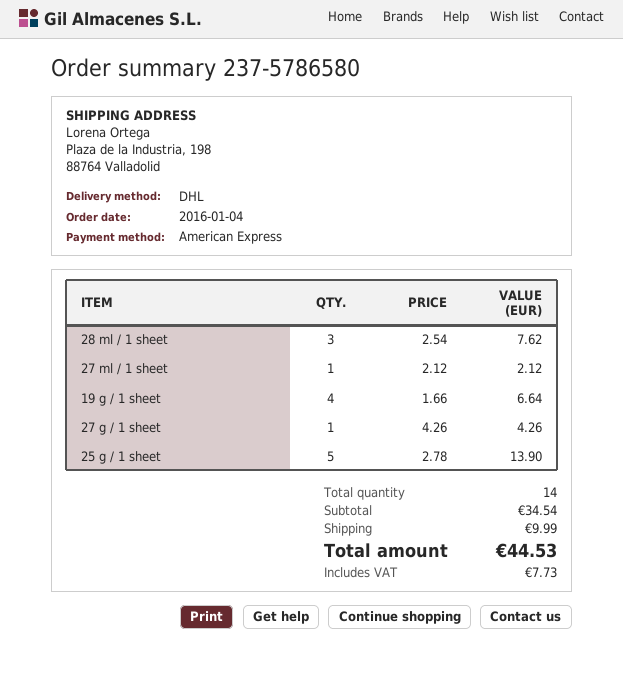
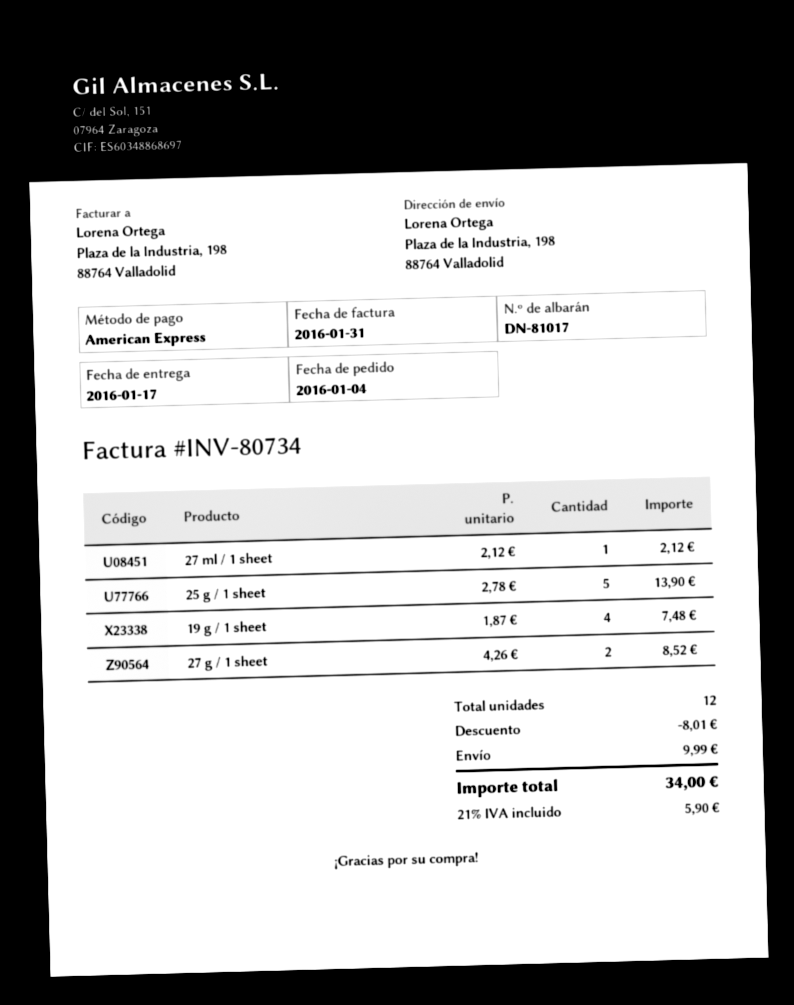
28 ml / 1 sheet: 3 x 2.54 = 7.62 -> none
19 g / 1 sheet: 4 x 1.66 = 6.64 -> 4 x 1.87 = 7.48
27 g / 1 sheet: 1 x 4.26 = 4.26 -> 2 x 4.26 = 8.52
total quantity: 14 -> 12
discount: none -> 8.01
tax: 7.73 -> 5.90
total: 44.53 -> 34.00

